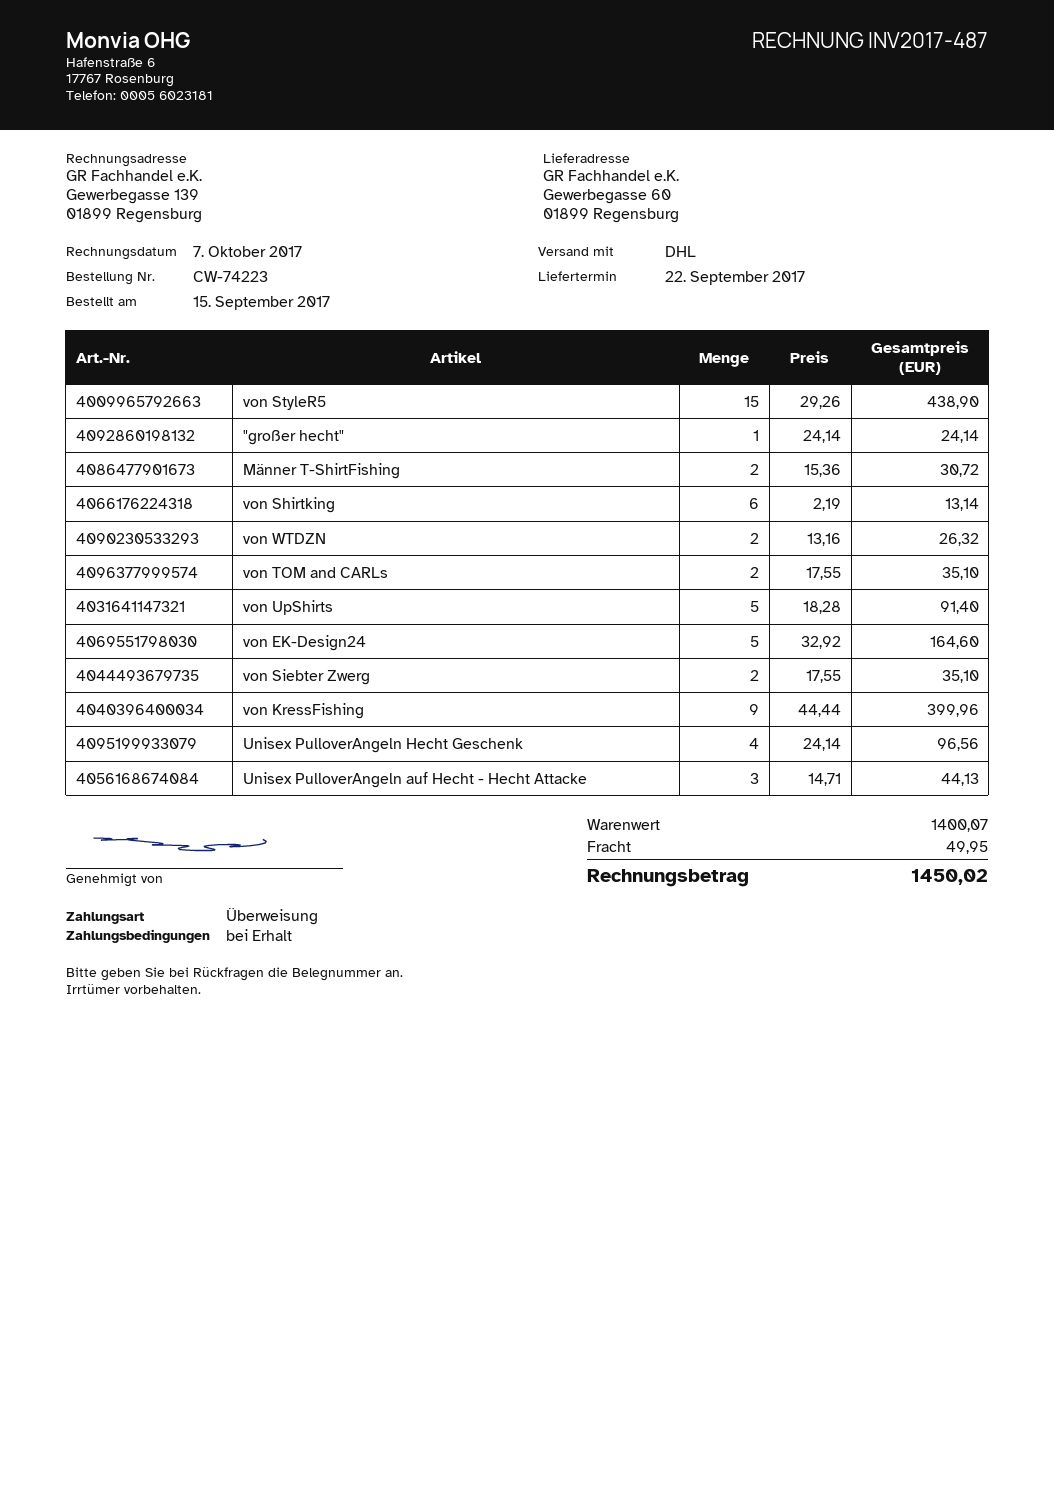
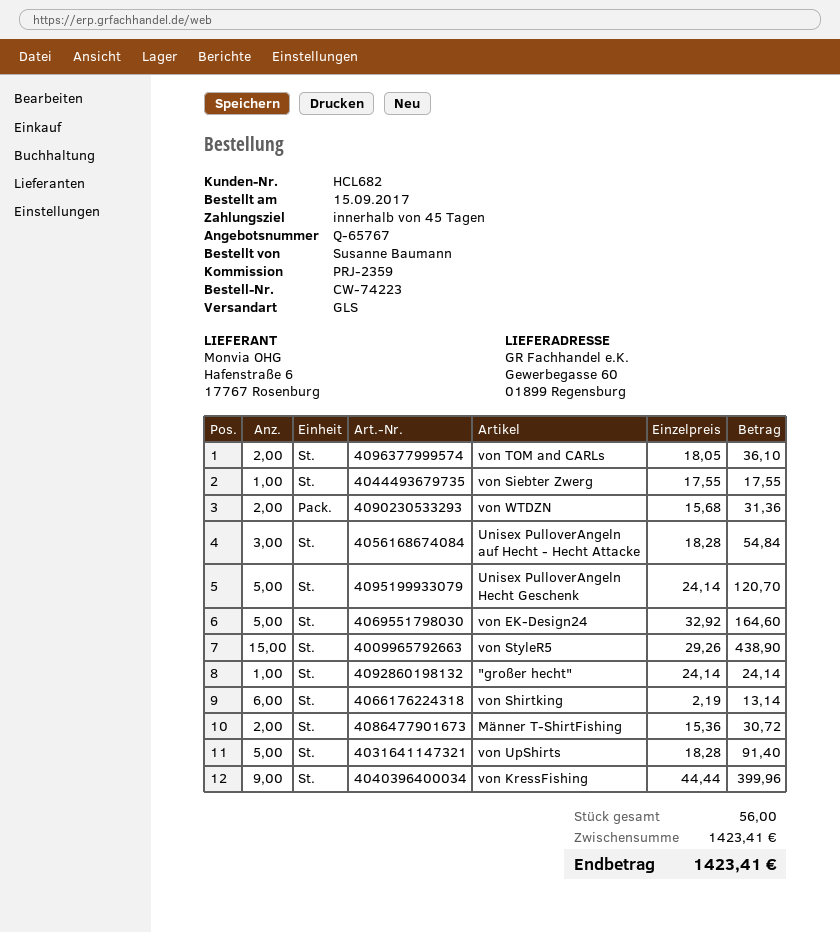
payment terms: on receipt -> 45 days
shipping method: DHL -> GLS
von WTDZN: 2 x 13.16 = 26.32 -> 2 x 15.68 = 31.36
von TOM and CARLs: 2 x 17.55 = 35.10 -> 2 x 18.05 = 36.10
von Siebter Zwerg: 2 x 17.55 = 35.10 -> 1 x 17.55 = 17.55
Unisex PulloverAngeln Hecht Geschenk: 4 x 24.14 = 96.56 -> 5 x 24.14 = 120.70
Unisex PulloverAngeln auf Hecht - Hecht Attacke: 3 x 14.71 = 44.13 -> 3 x 18.28 = 54.84
subtotal: 1400.07 -> 1423.41
shipping: 49.95 -> none
total: 1450.02 -> 1423.41

